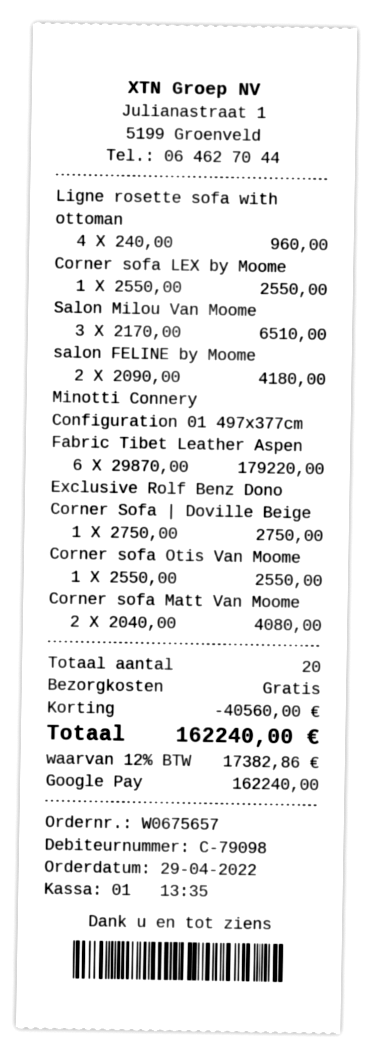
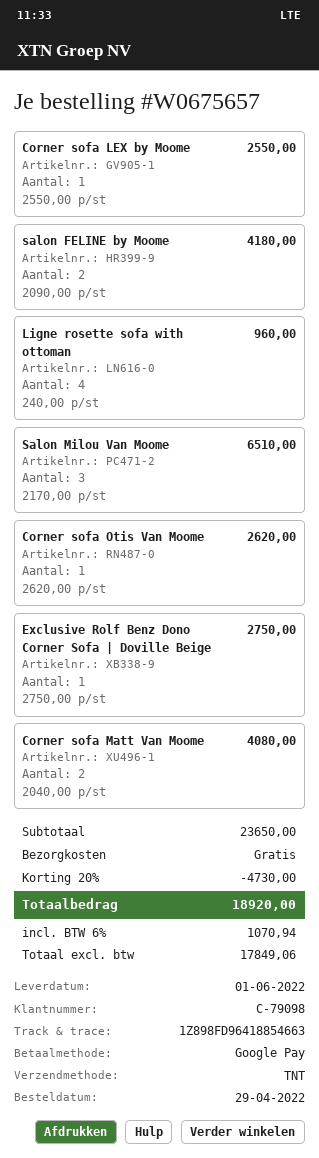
Minotti Connery Configuration 01 497x377cm Fabric Tibet Leather Aspen: 6 x 29870.00 = 179220.00 -> none
Corner sofa Otis Van Moome: 1 x 2550.00 = 2550.00 -> 1 x 2620.00 = 2620.00
discount: 40560.00 -> 4730.00
tax: 12% = 17382.86 -> 6% = 1070.94
total: 162240.00 -> 18920.00

